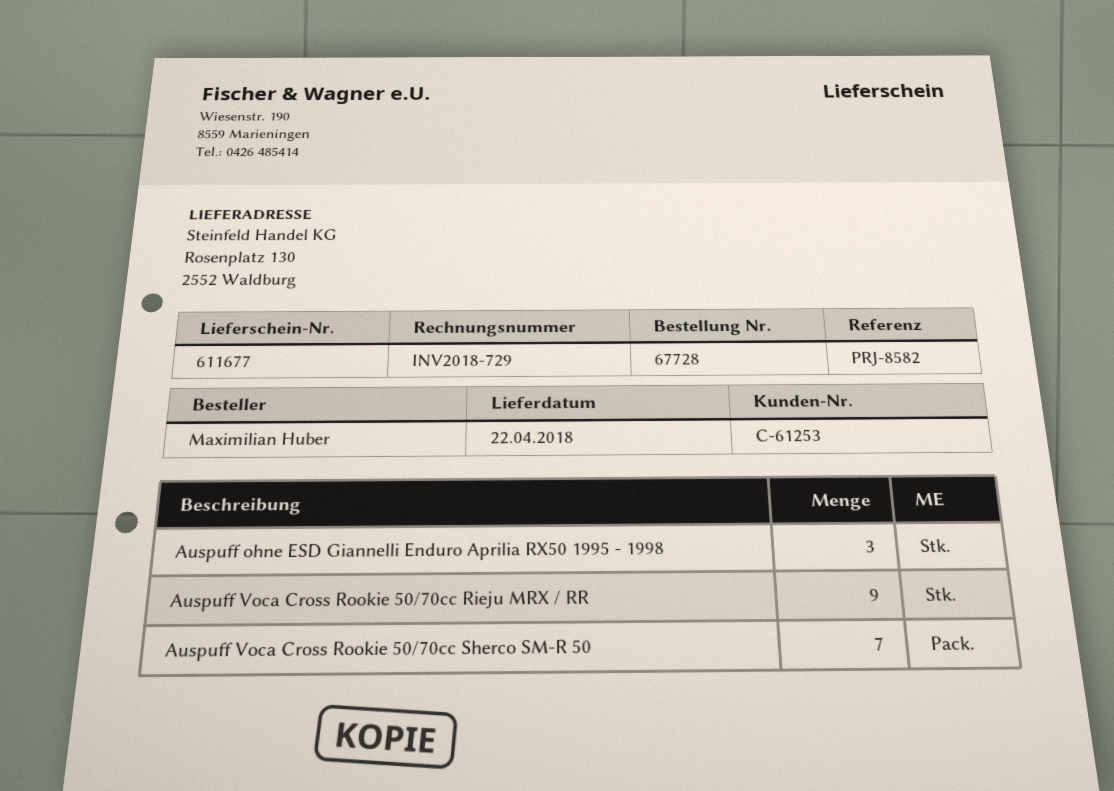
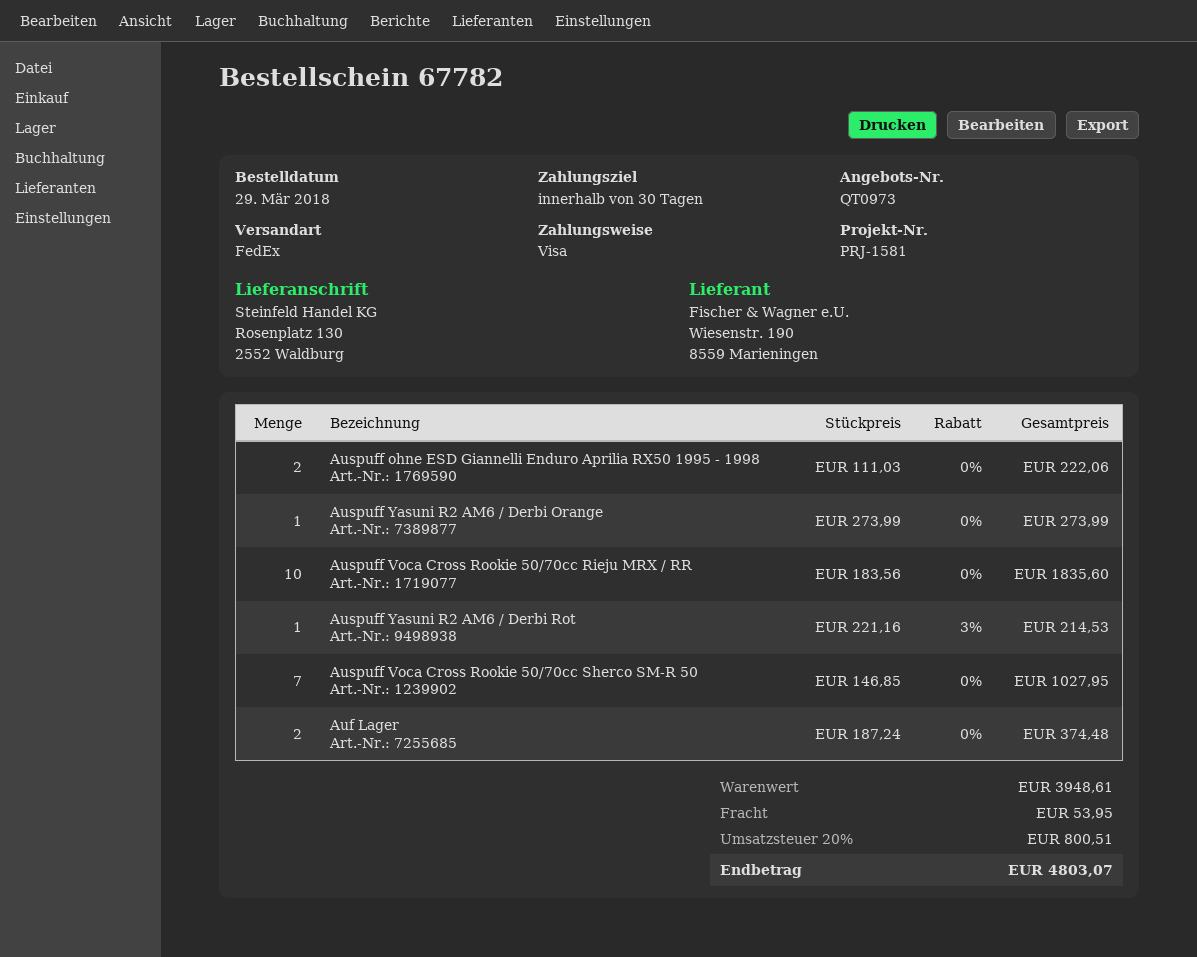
order number: 67728 -> 67782
reference: PRJ-8582 -> PRJ-1581
Auspuff ohne ESD Giannelli Enduro Aprilia RX50 1995 - 1998: 3 -> 2
Auspuff Voca Cross Rookie 50/70cc Rieju MRX / RR: 9 -> 10
Auspuff Yasuni R2 AM6 / Derbi Orange: none -> 1
Auspuff Yasuni R2 AM6 / Derbi Rot: none -> 1
Auf Lager: none -> 2

